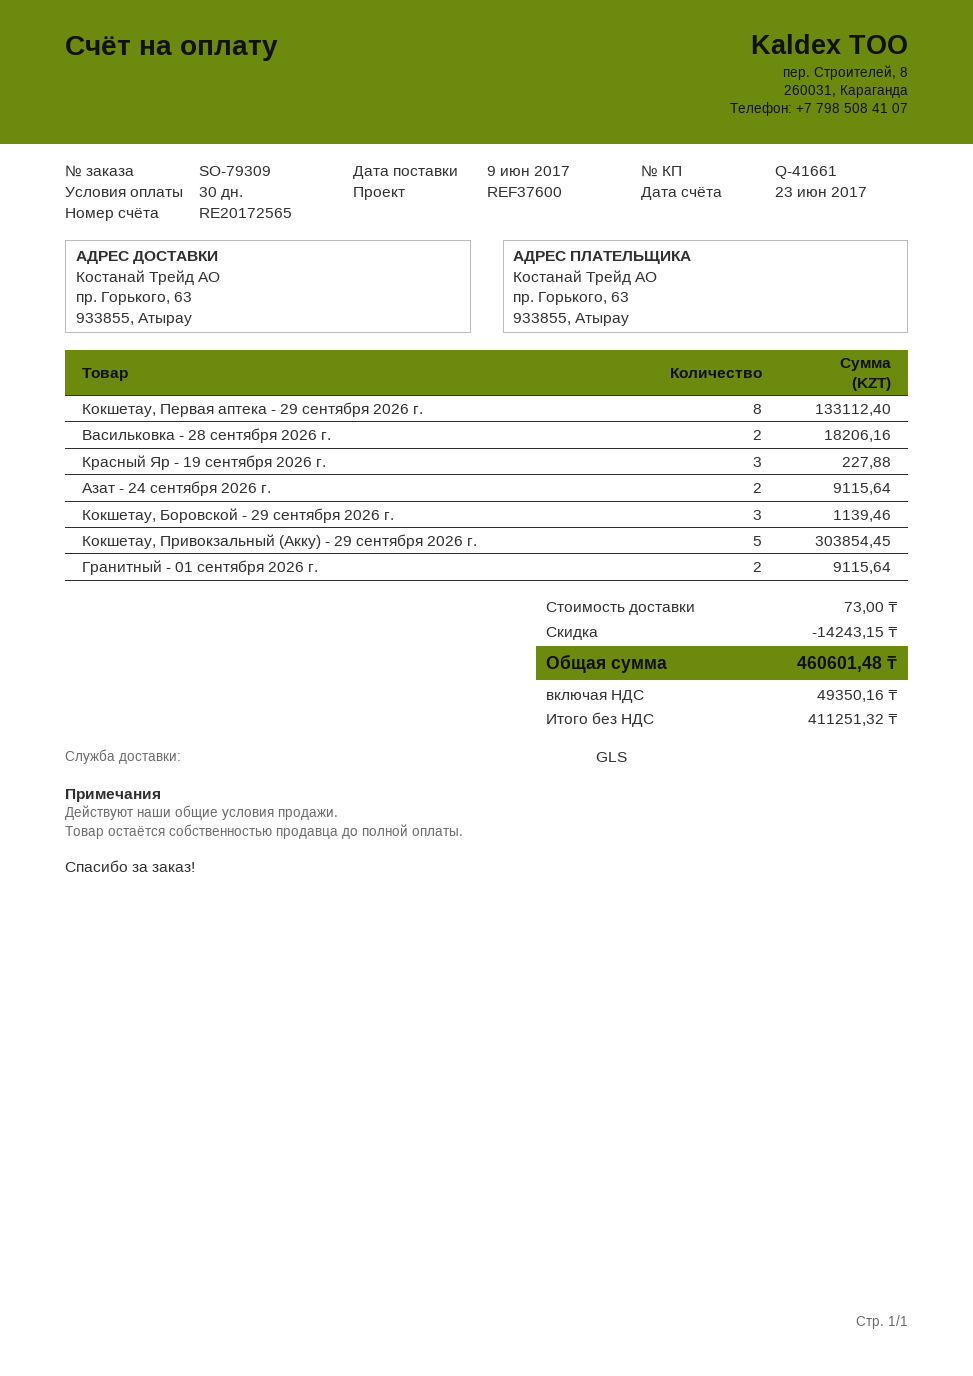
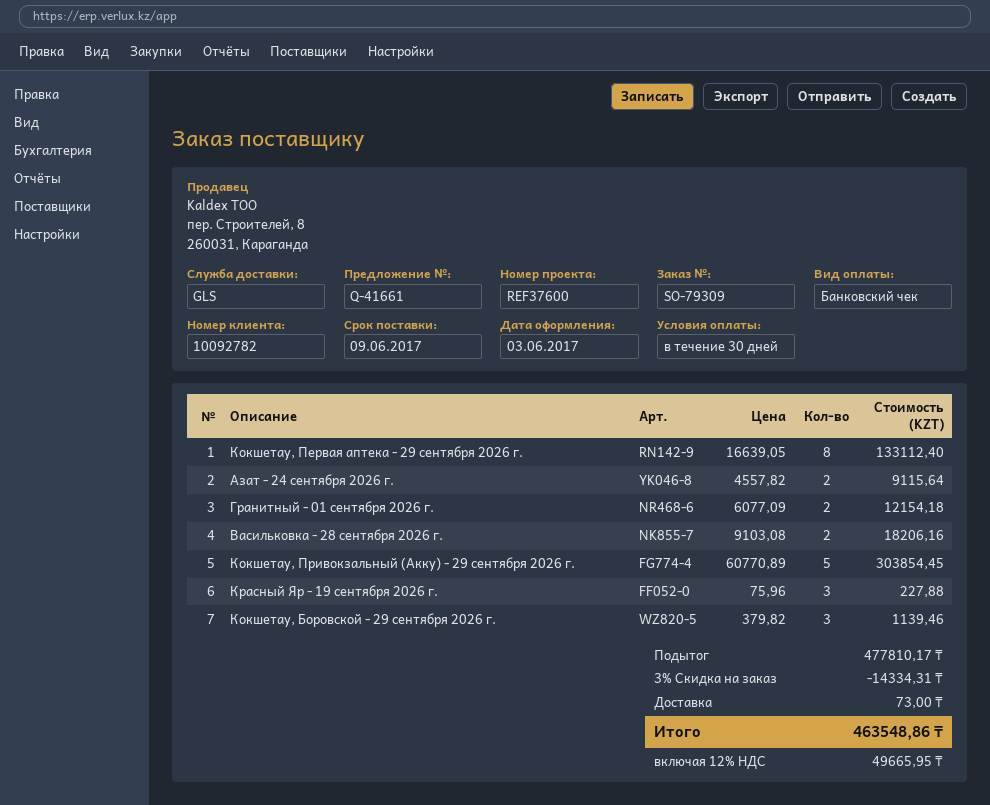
Гранитный - 01 сентября 2026 г.: 2 for 9115.64 -> 2 for 12154.18
discount: 14243.15 -> 14334.31
tax: 49350.16 -> 49665.95
total: 460601.48 -> 463548.86

